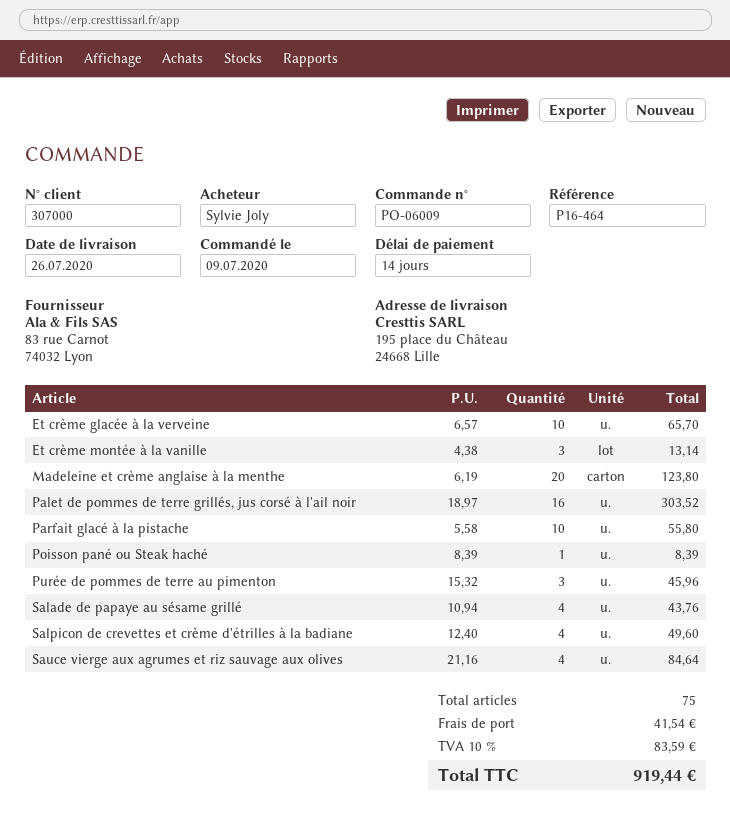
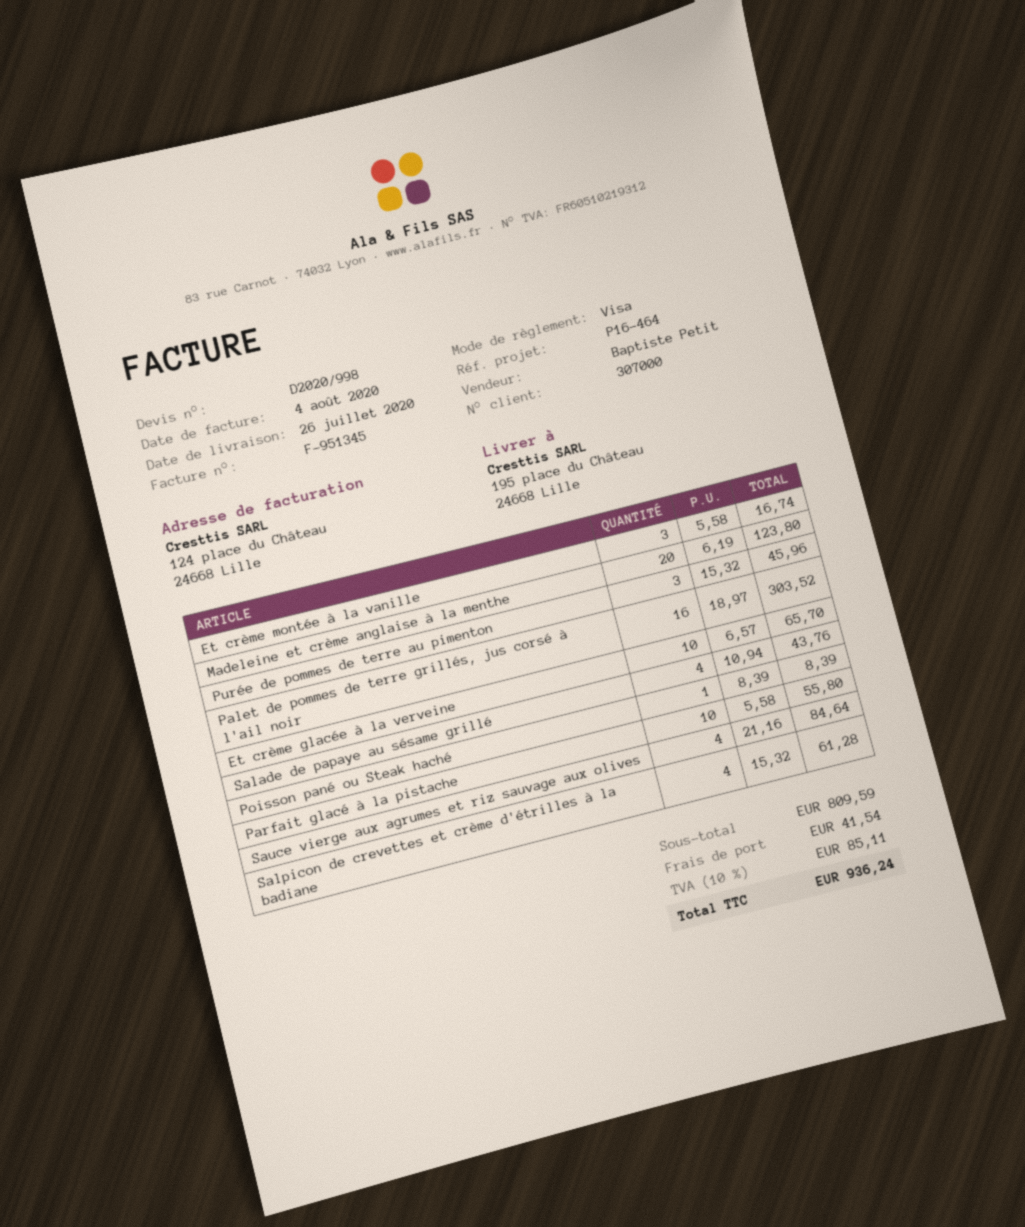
Et crème montée à la vanille: 3 x 4.38 = 13.14 -> 3 x 5.58 = 16.74
Salpicon de crevettes et crème d'étrilles à la badiane: 4 x 12.40 = 49.60 -> 4 x 15.32 = 61.28
tax: 10% = 83.59 -> 10% = 85.11
total: 919.44 -> 936.24

